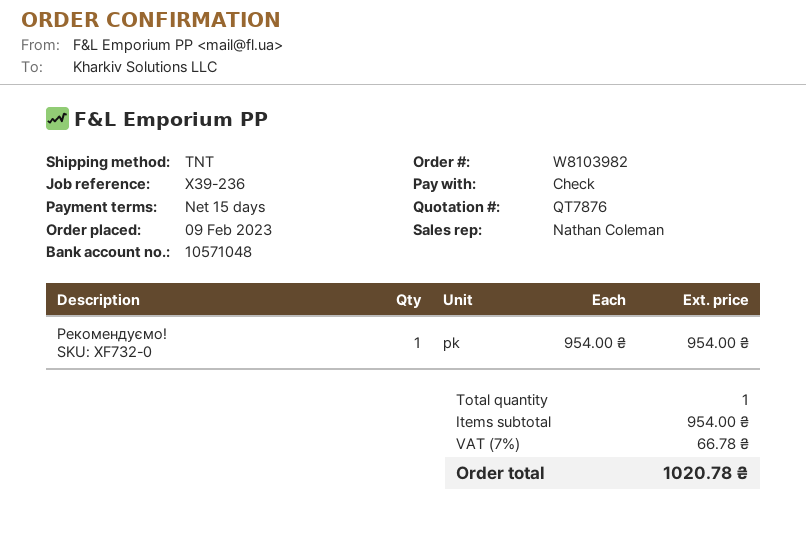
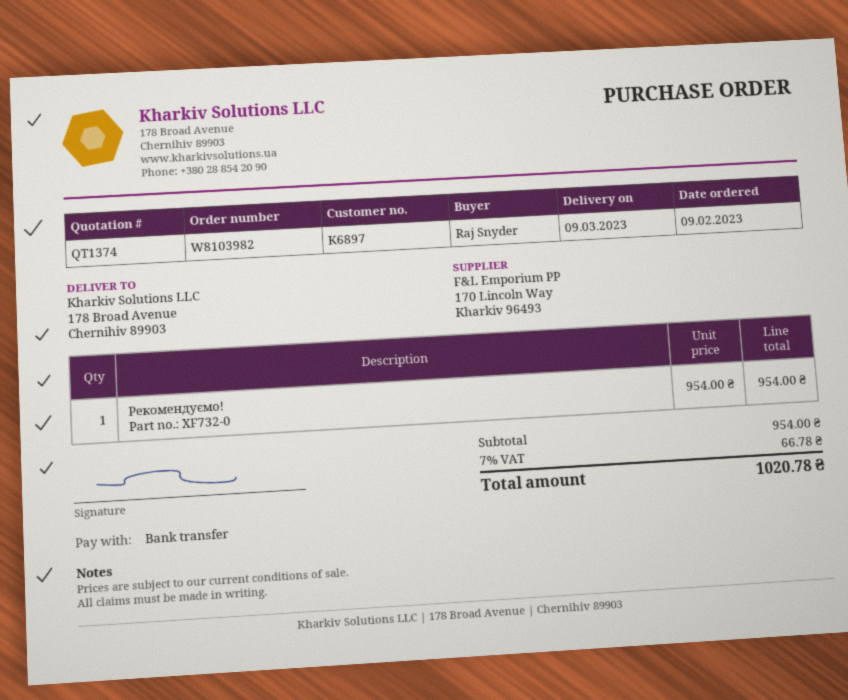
quote number: QT7876 -> QT1374
payment method: cheque -> bank transfer

